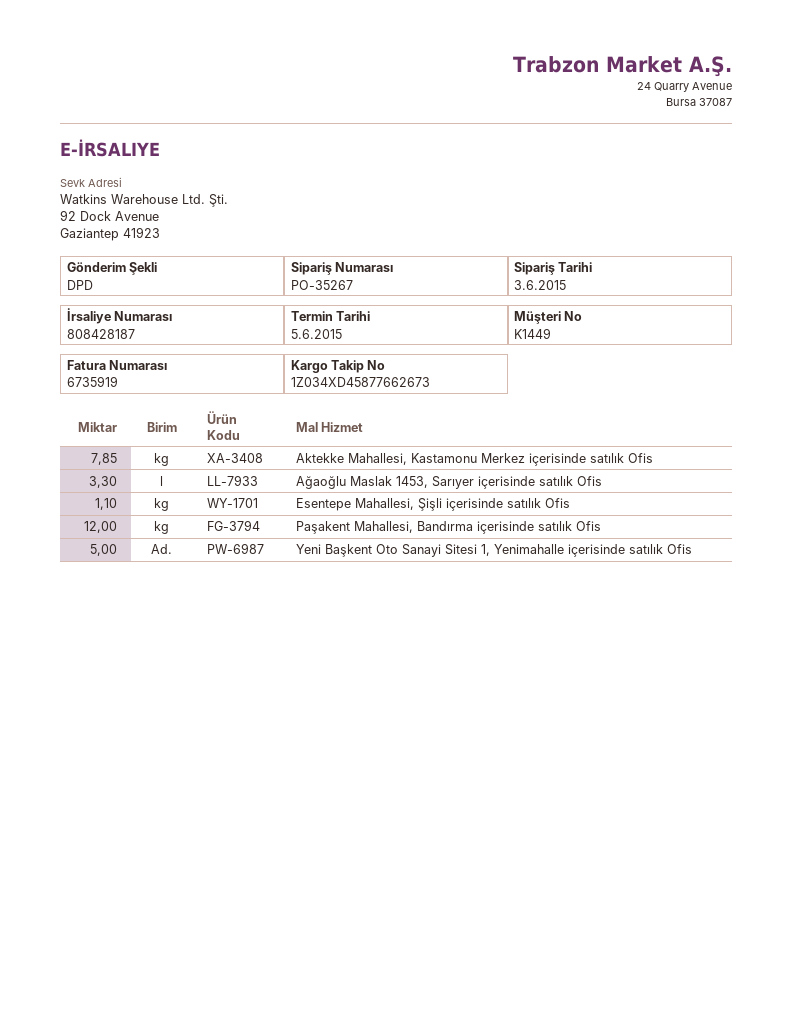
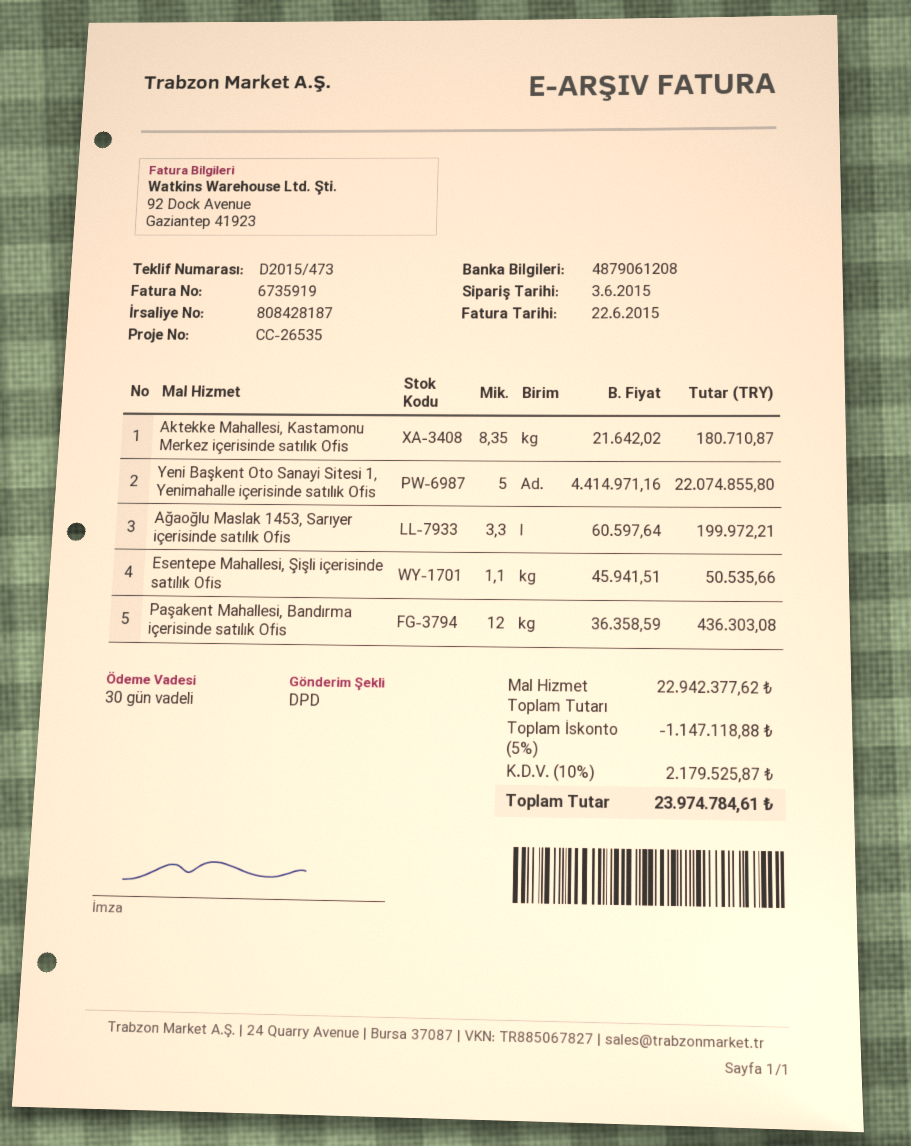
Aktekke Mahallesi, Kastamonu Merkez içerisinde satılık Ofis: 7.85 -> 8.35

